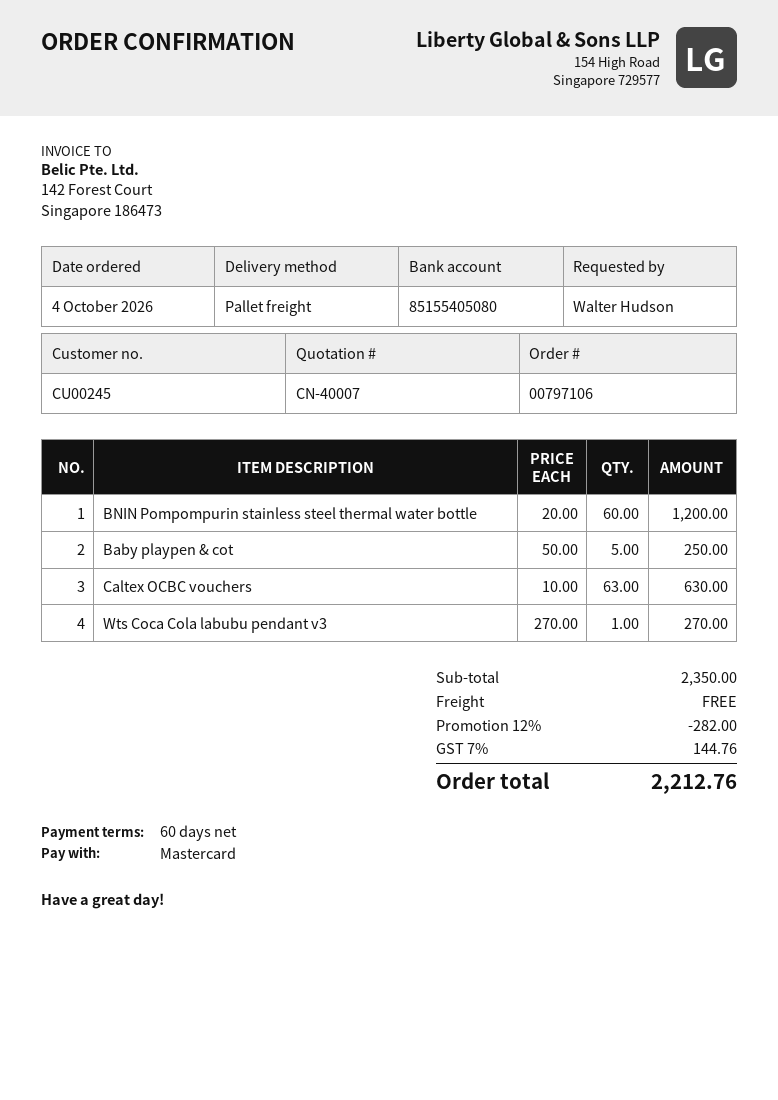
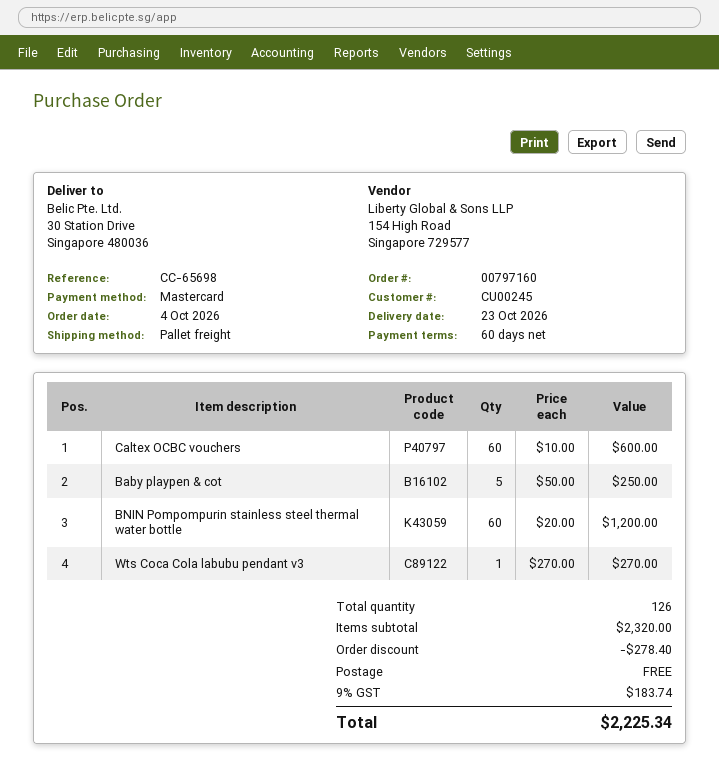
order number: 00797106 -> 00797160
Caltex OCBC vouchers: 63 x 10.00 = 630.00 -> 60 x 10.00 = 600.00
subtotal: 2350.00 -> 2320.00
discount: 282.00 -> 278.40
tax: 7% = 144.76 -> 9% = 183.74
total: 2212.76 -> 2225.34

